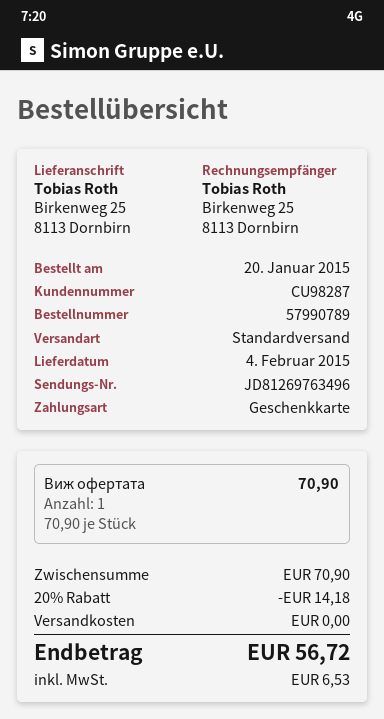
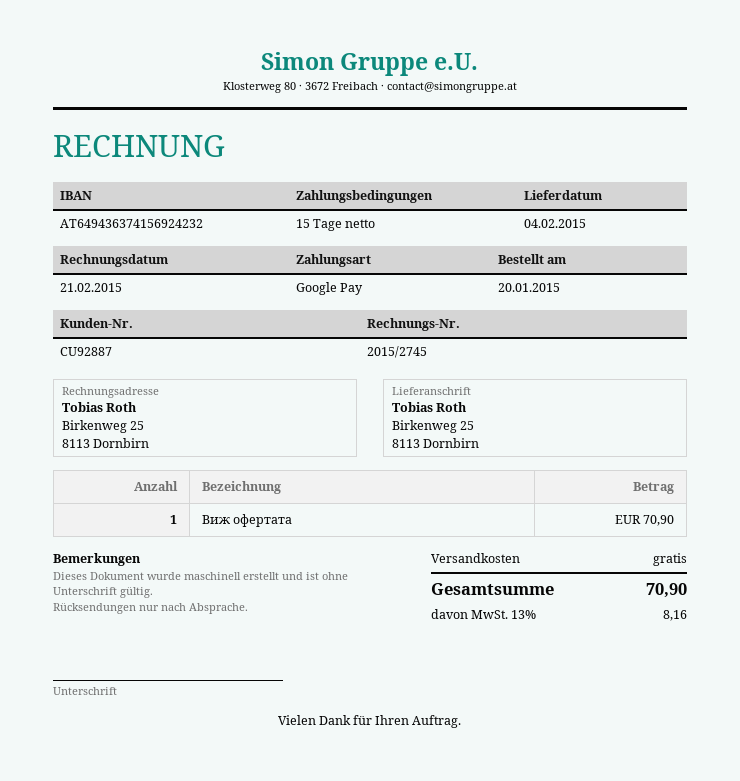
customer number: CU98287 -> CU92887
payment method: gift card -> Google Pay
discount: 20% = 14.18 -> none
tax: 6.53 -> 8.16
total: 56.72 -> 70.90

